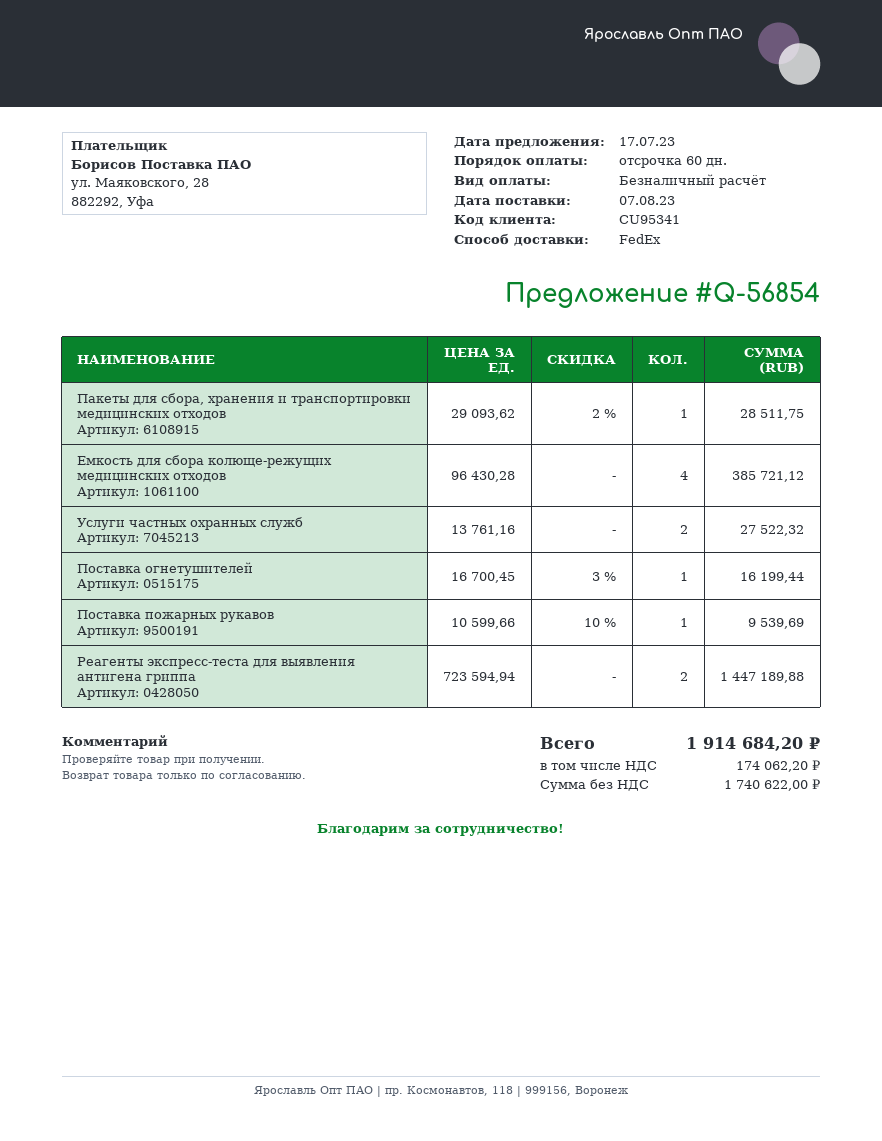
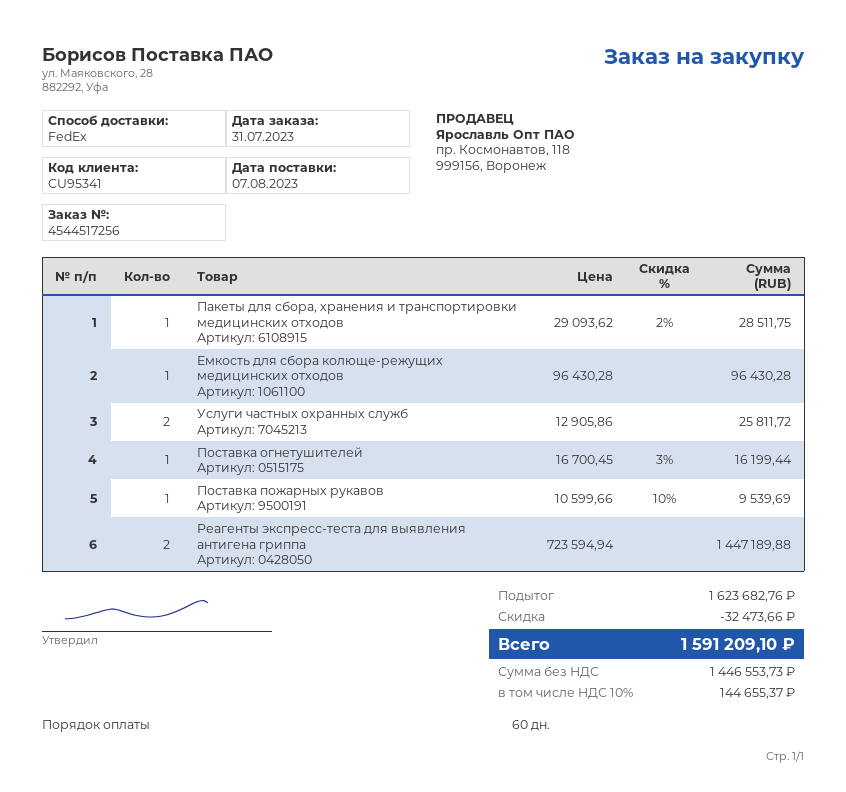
Емкость для сбора колюще-режущих медицинских отходов: 4 x 96430.28 = 385721.12 -> 1 x 96430.28 = 96430.28
Услуги частных охранных служб: 2 x 13761.16 = 27522.32 -> 2 x 12905.86 = 25811.72
discount: none -> 32473.66
net: 1740622.00 -> 1446553.73
tax: 174062.20 -> 144655.37
total: 1914684.20 -> 1591209.10

